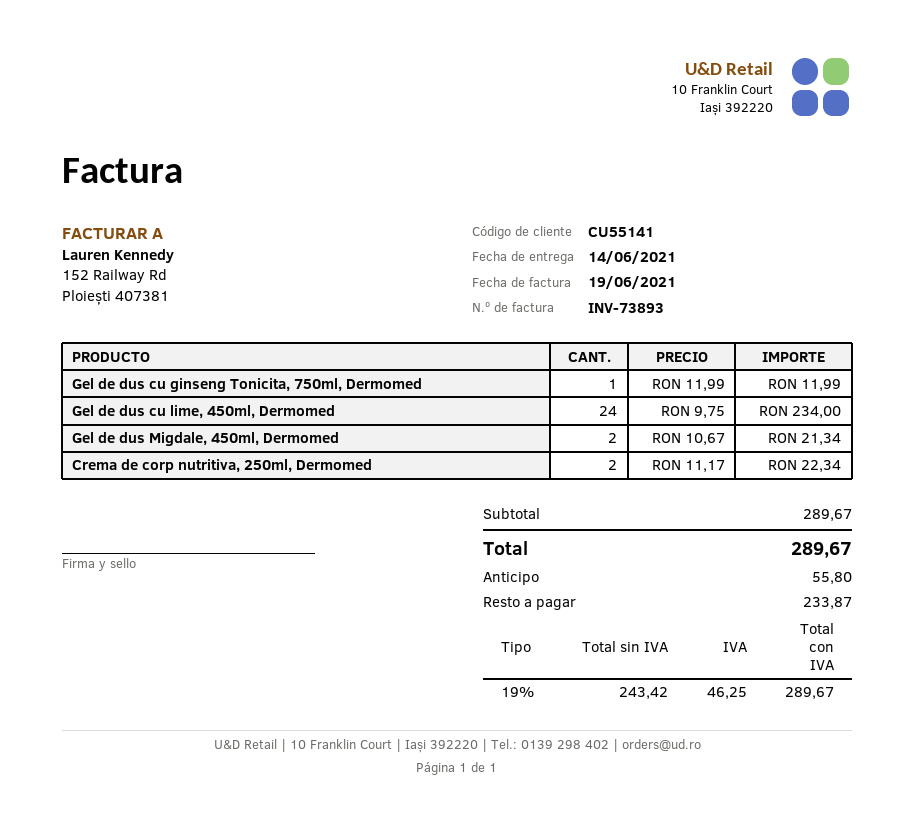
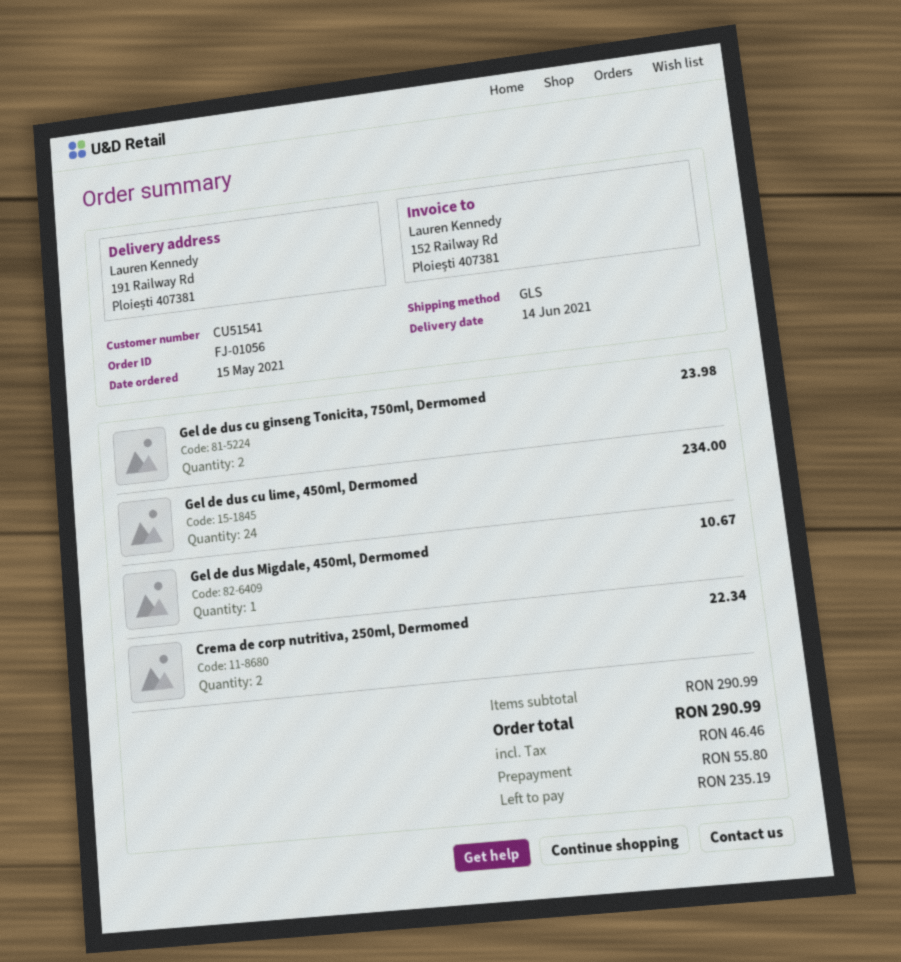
customer number: CU55141 -> CU51541
Gel de dus cu ginseng Tonicita, 750ml, Dermomed: 1 for 11.99 -> 2 for 23.98
Gel de dus Migdale, 450ml, Dermomed: 2 for 21.34 -> 1 for 10.67
subtotal: 289.67 -> 290.99
tax: 46.25 -> 46.46
total: 289.67 -> 290.99
balance: 233.87 -> 235.19

